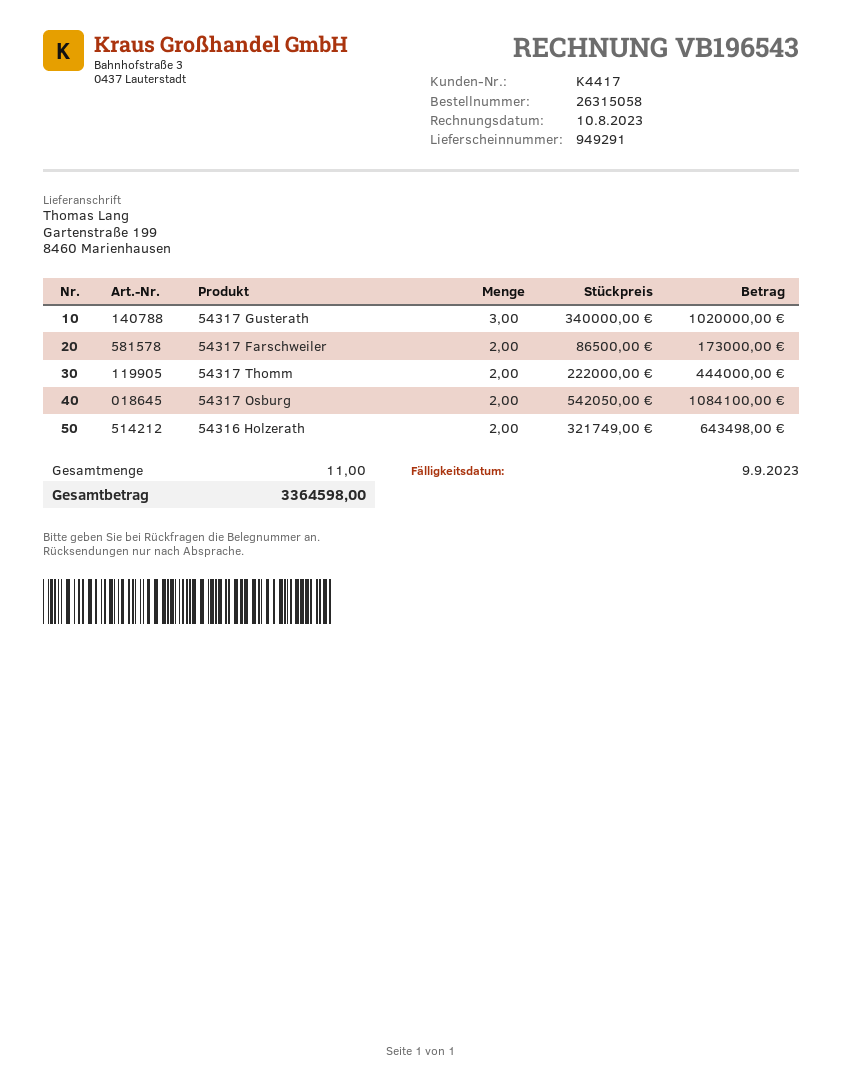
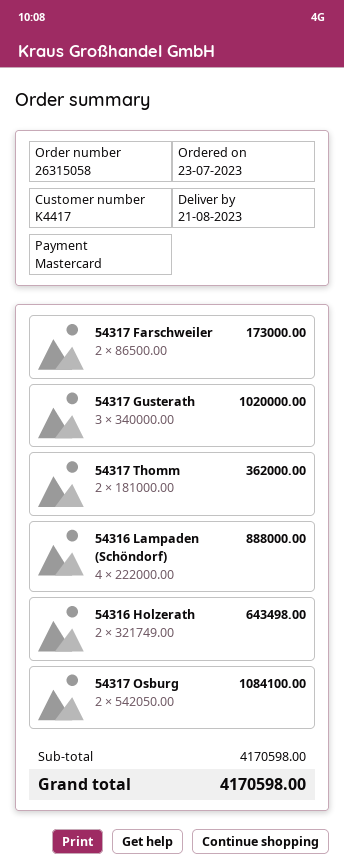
54317 Thomm: 2 x 222000.00 = 444000.00 -> 2 x 181000.00 = 362000.00
54316 Lampaden (Schöndorf): none -> 4 x 222000.00 = 888000.00
total: 3364598.00 -> 4170598.00

